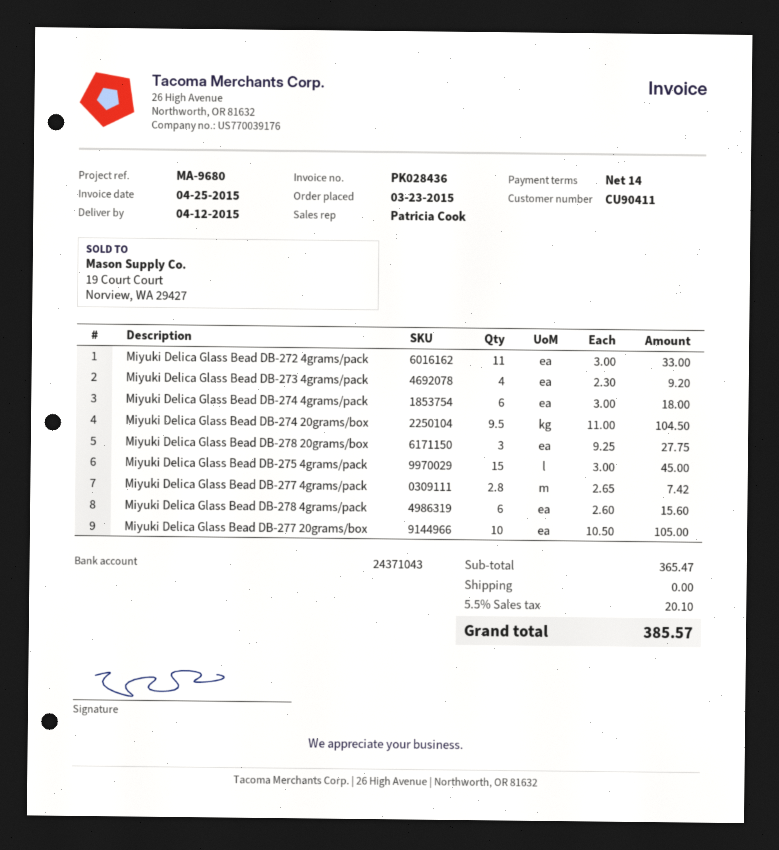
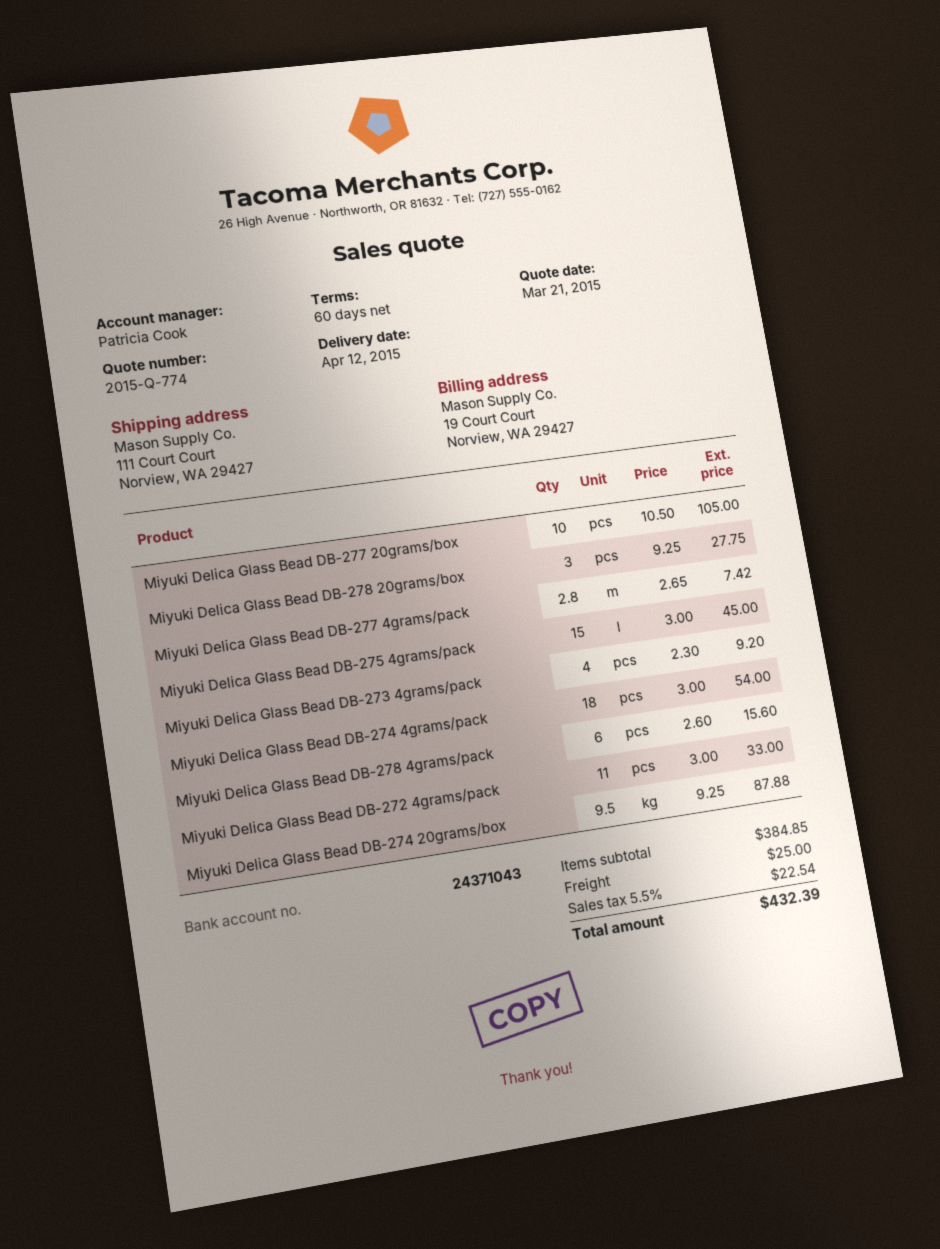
payment terms: 14 days -> 60 days
Miyuki Delica Glass Bead DB-274 4grams/pack: 6 x 3.00 = 18.00 -> 18 x 3.00 = 54.00
Miyuki Delica Glass Bead DB-274 20grams/box: 9.5 x 11.00 = 104.50 -> 9.5 x 9.25 = 87.88
subtotal: 365.47 -> 384.85
shipping: 0.00 -> 25.00
tax: 5.5% = 20.10 -> 5.5% = 22.54
total: 385.57 -> 432.39

